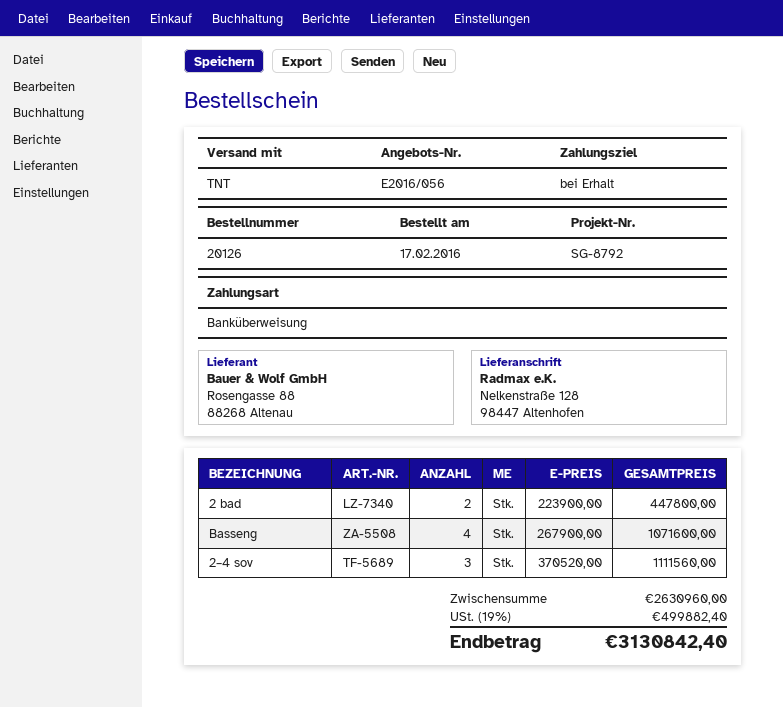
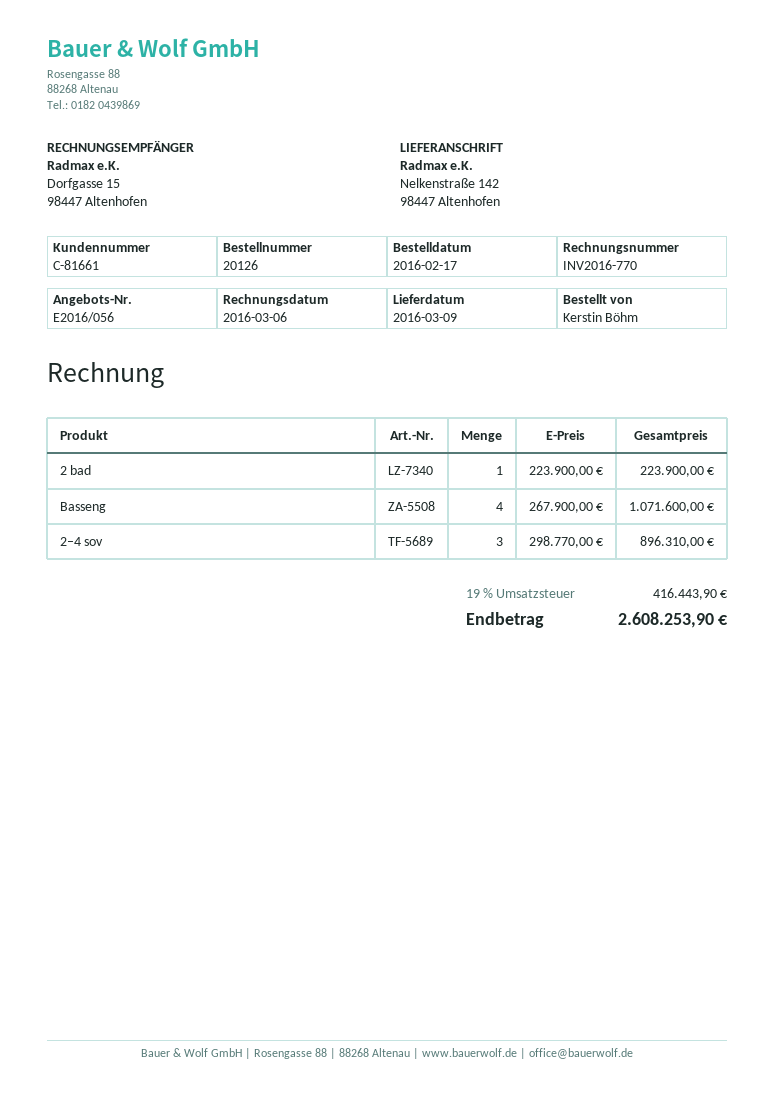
ship to: Nelkenstraße 128, 98447 Altenhofen -> Nelkenstraße 142, 98447 Altenhofen
2 bad: 2 x 223900.00 = 447800.00 -> 1 x 223900.00 = 223900.00
2–4 sov: 3 x 370520.00 = 1111560.00 -> 3 x 298770.00 = 896310.00
tax: 19% = 499882.40 -> 19% = 416443.90
total: 3130842.40 -> 2608253.90

